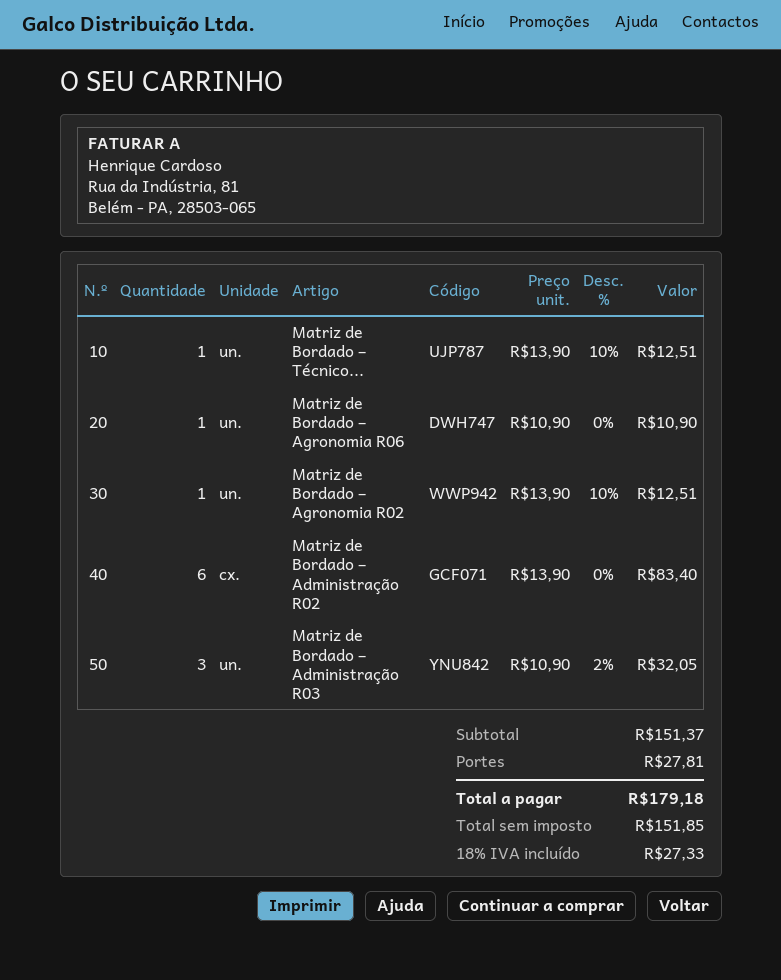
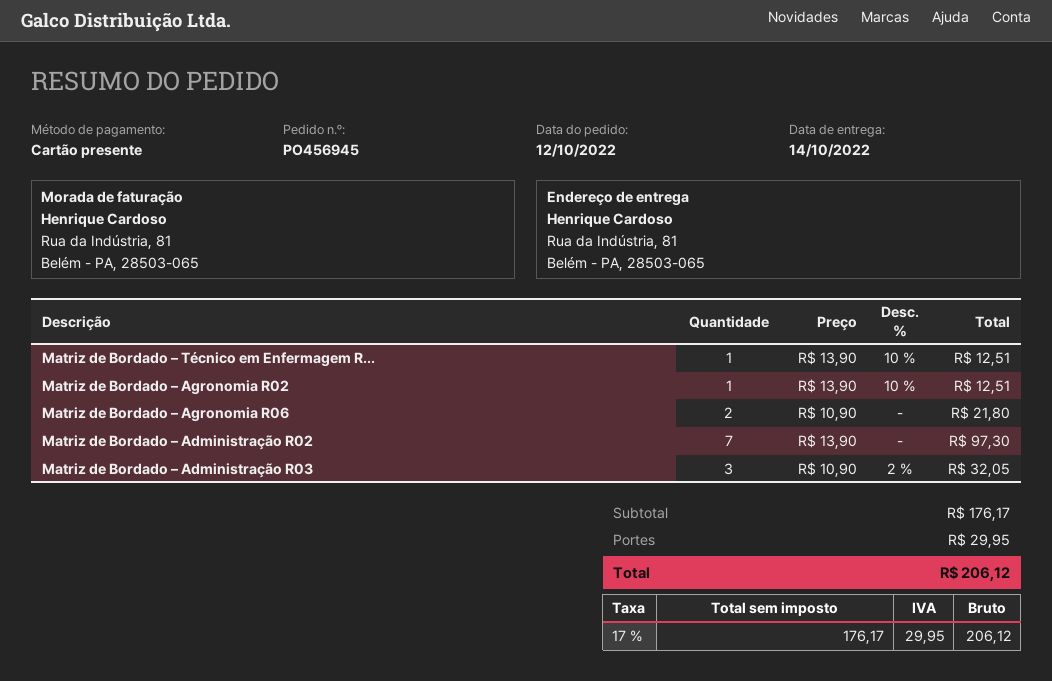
Matriz de Bordado – Agronomia R06: 1 x 10.90 = 10.90 -> 2 x 10.90 = 21.80
Matriz de Bordado – Administração R02: 6 x 13.90 = 83.40 -> 7 x 13.90 = 97.30
subtotal: 151.37 -> 176.17
shipping: 27.81 -> 29.95
net: 151.85 -> 176.17
tax: 18% = 27.33 -> 17% = 29.95
total: 179.18 -> 206.12

